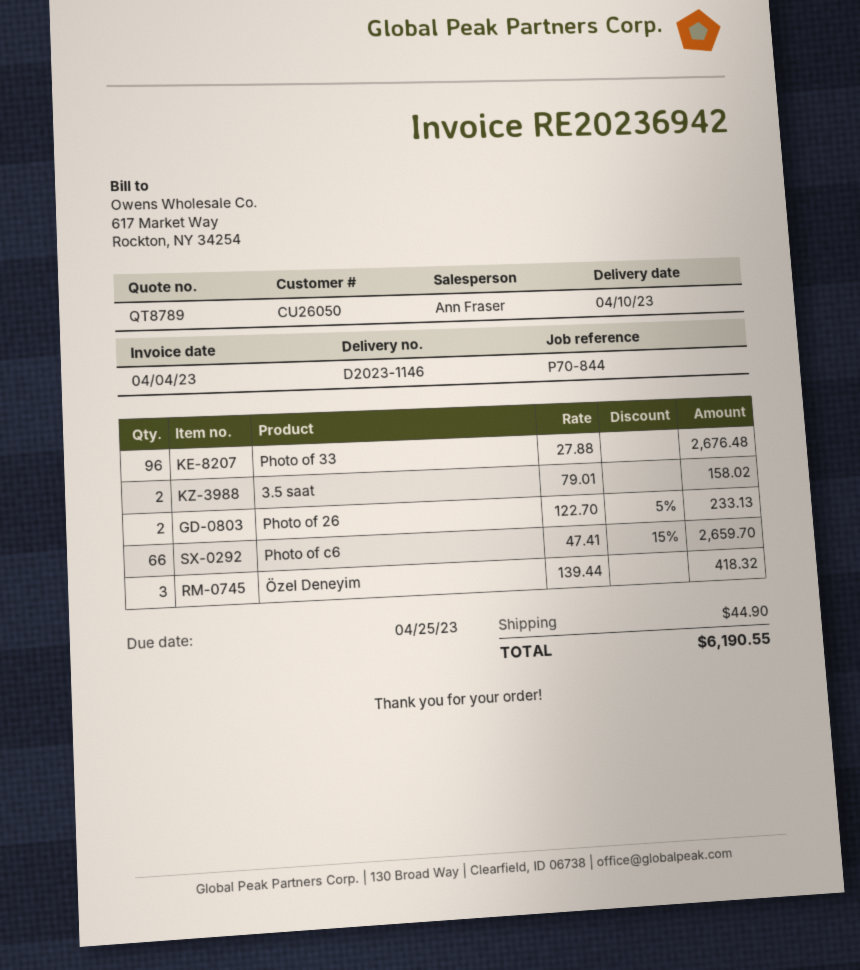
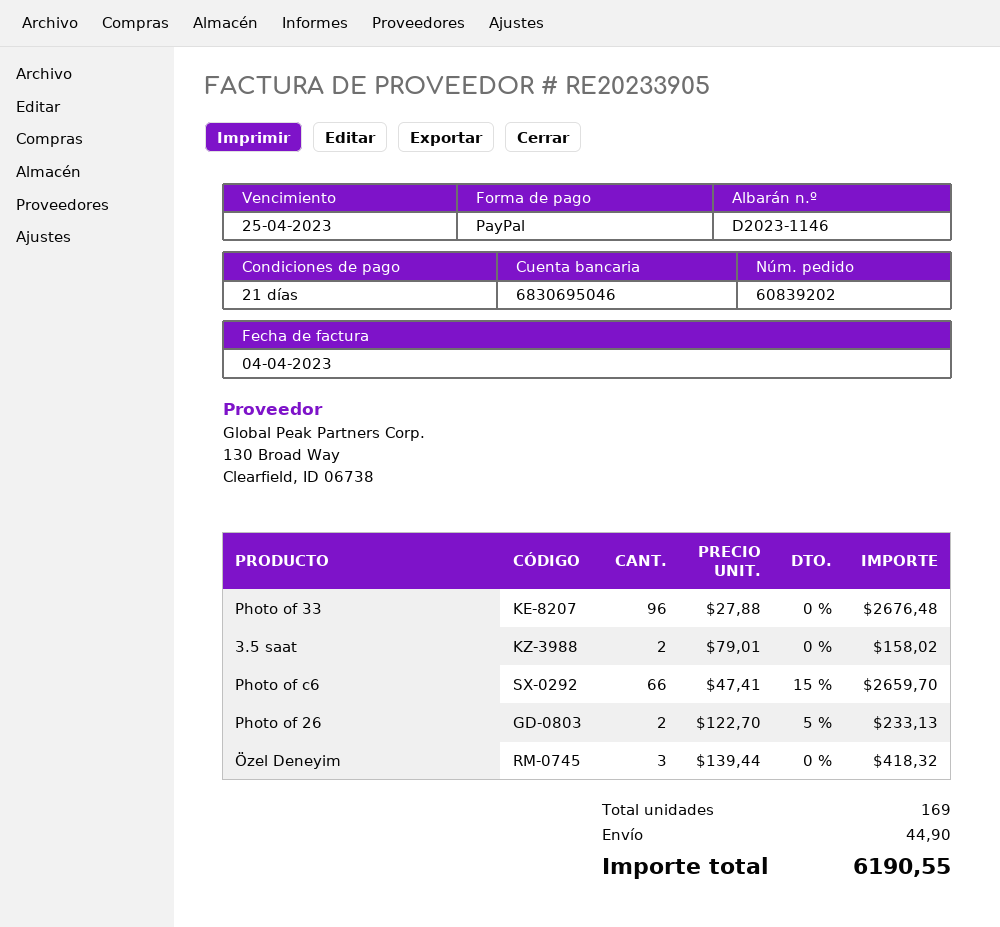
invoice number: RE20236942 -> RE20233905

